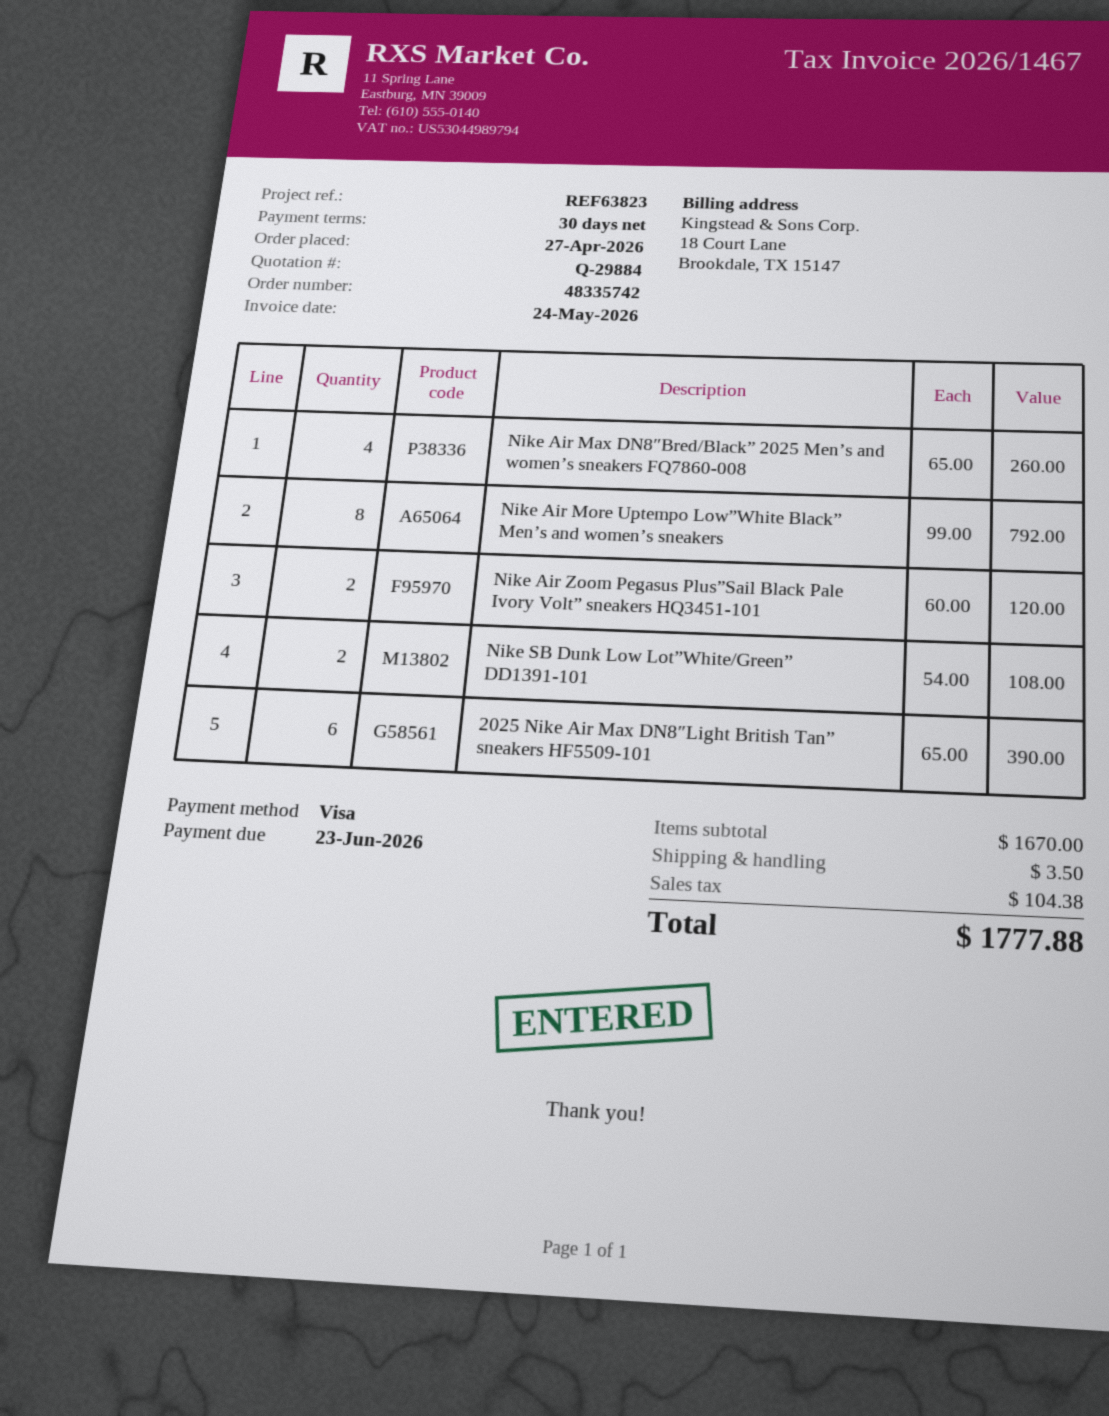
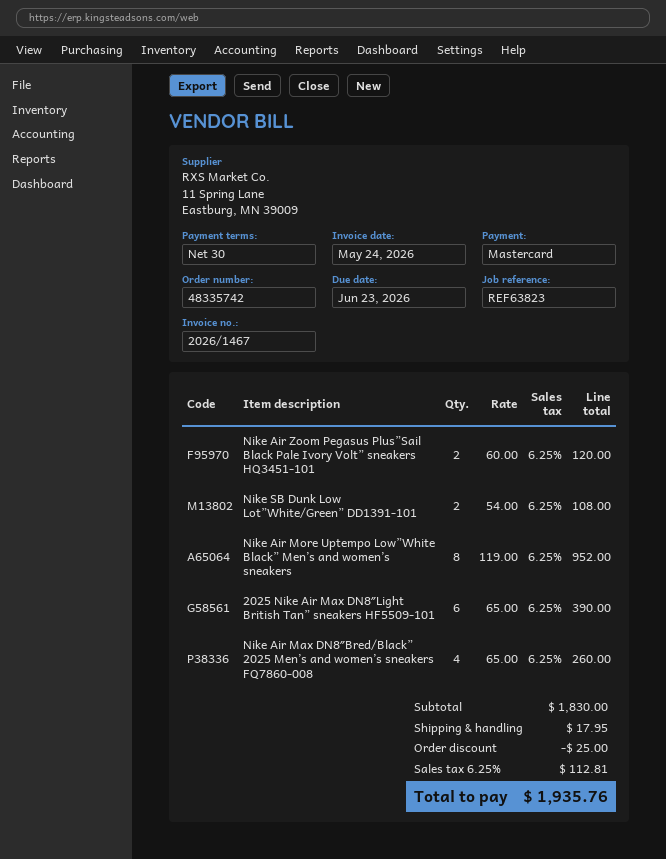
payment method: Visa -> Mastercard
Nike Air More Uptempo Low”White Black” Men’s and women’s sneakers: 8 x 99.00 = 792.00 -> 8 x 119.00 = 952.00
subtotal: 1670.00 -> 1830.00
discount: none -> 25.00
shipping: 3.50 -> 17.95
tax: 104.38 -> 112.81
total: 1777.88 -> 1935.76

